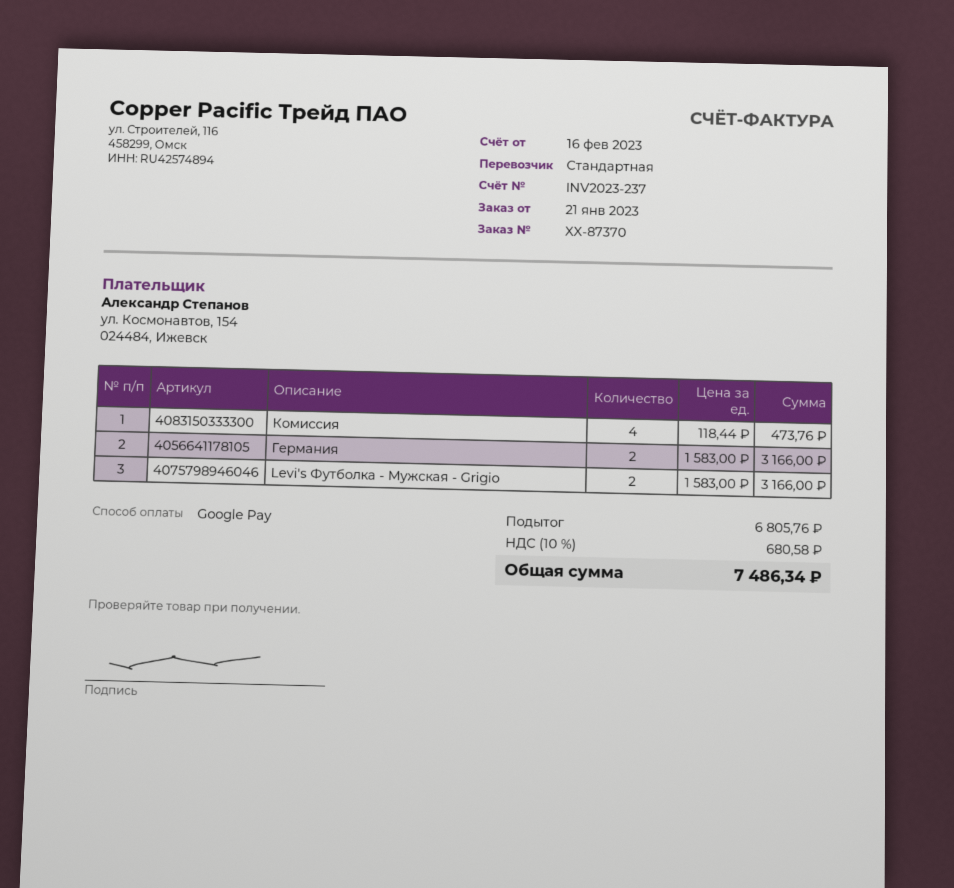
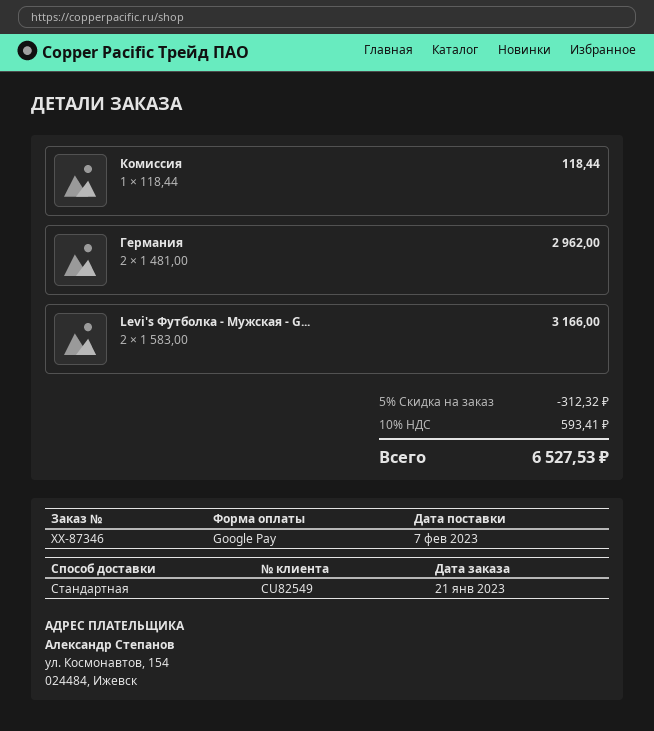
order number: XX-87370 -> XX-87346
Комиссия: 4 x 118.44 = 473.76 -> 1 x 118.44 = 118.44
Германия: 2 x 1583.00 = 3166.00 -> 2 x 1481.00 = 2962.00
discount: none -> 5% = 312.32
tax: 10% = 680.58 -> 10% = 593.41
total: 7486.34 -> 6527.53

